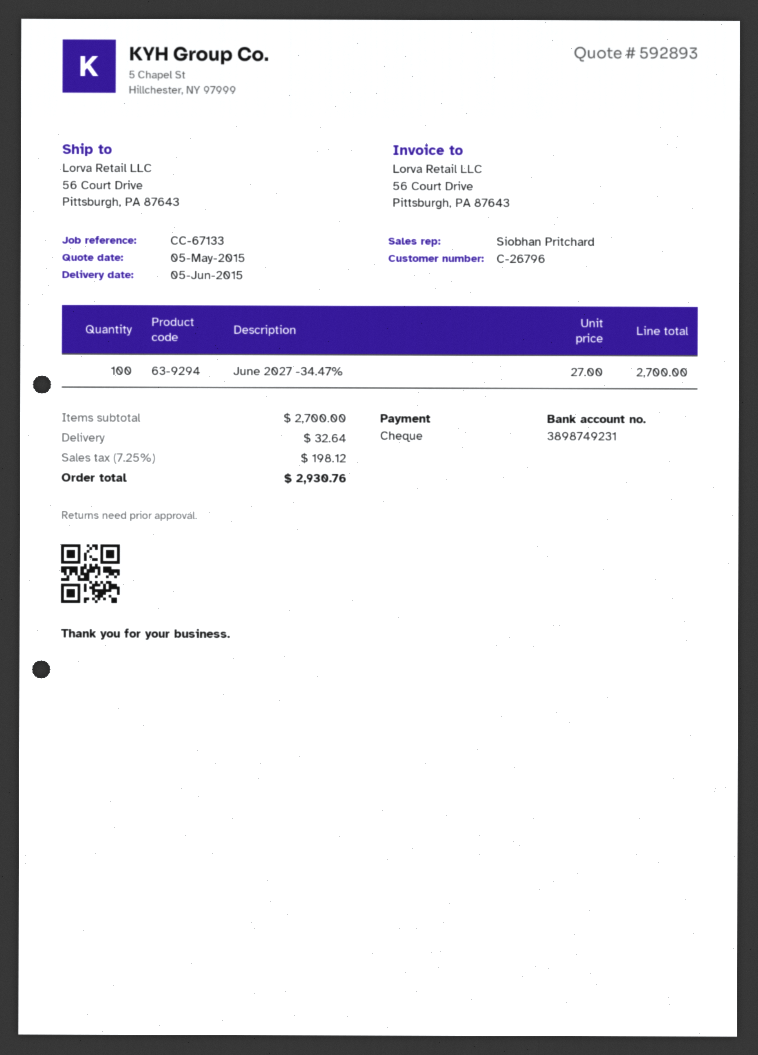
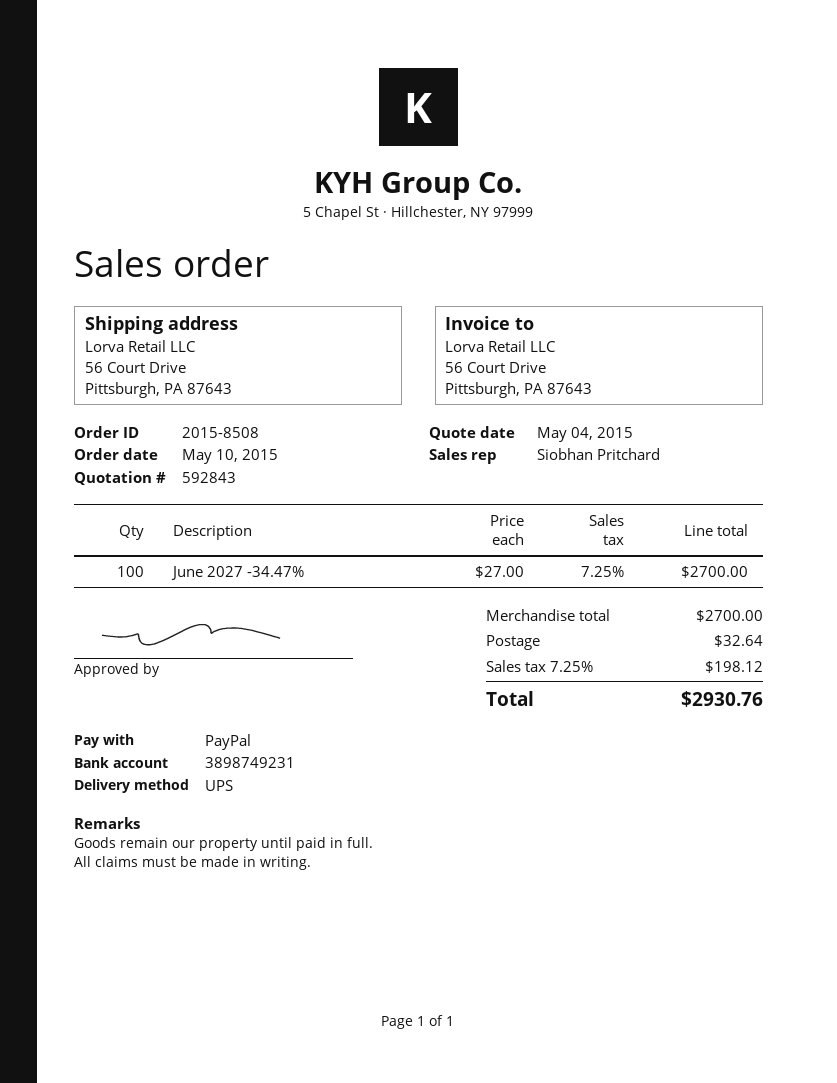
quote number: 592893 -> 592843
quote date: 2015-05-05 -> 2015-05-04
payment method: cheque -> PayPal

